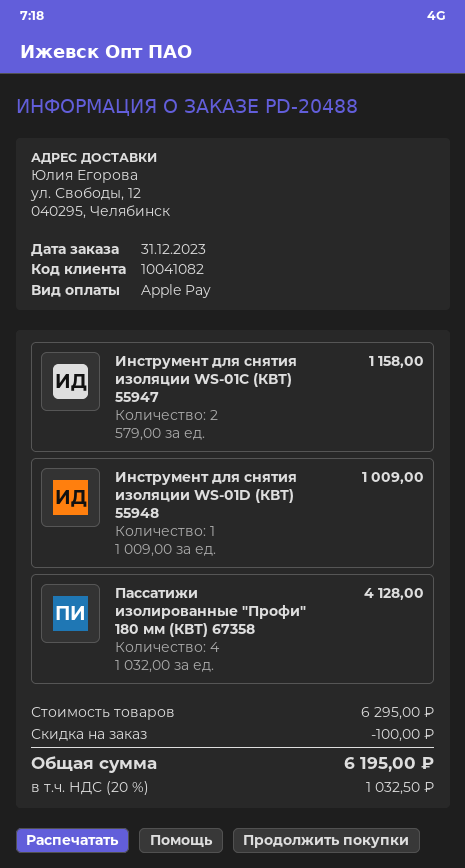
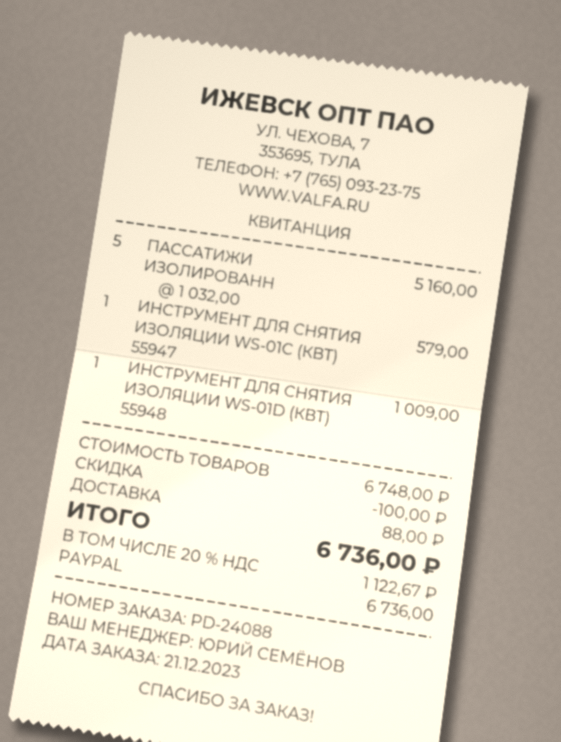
order number: PD-20488 -> PD-24088
order date: 2023-12-31 -> 2023-12-21
payment method: Apple Pay -> PayPal
Инструмент для снятия изоляции WS-01C (КВТ) 55947: 2 x 579.00 = 1158.00 -> 1 x 579.00 = 579.00
Пассатижи изолированные "Профи" 180 мм (КВТ) 67358: 4 x 1032.00 = 4128.00 -> 5 x 1032.00 = 5160.00
subtotal: 6295.00 -> 6748.00
shipping: none -> 88.00
tax: 20% = 1032.50 -> 20% = 1122.67
total: 6195.00 -> 6736.00

